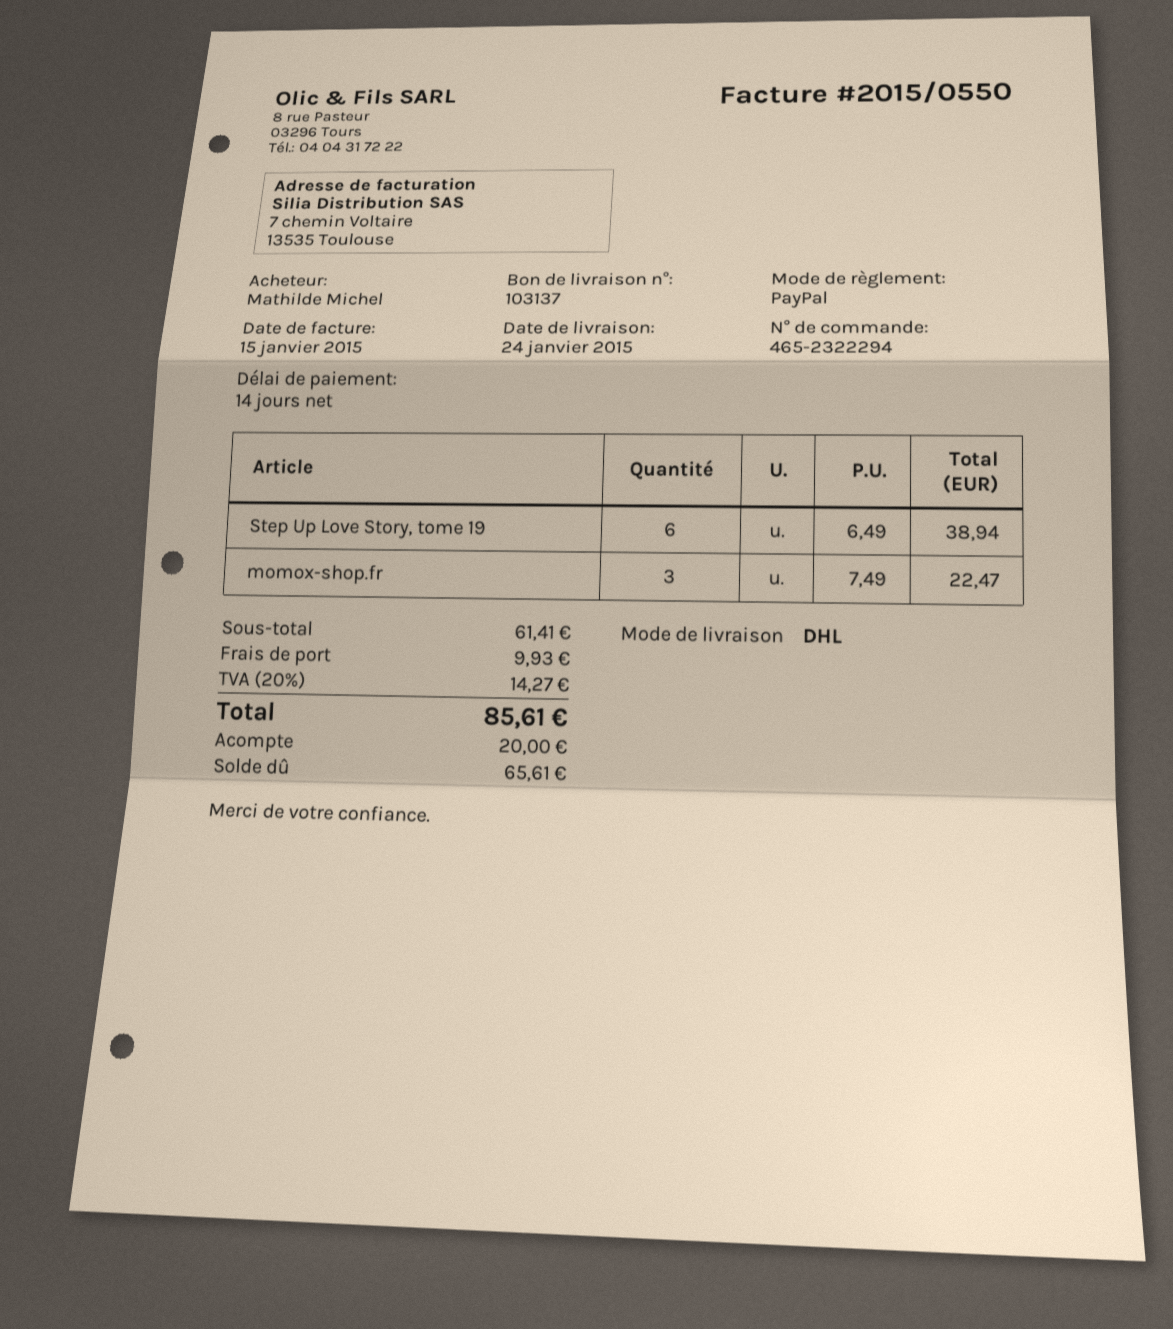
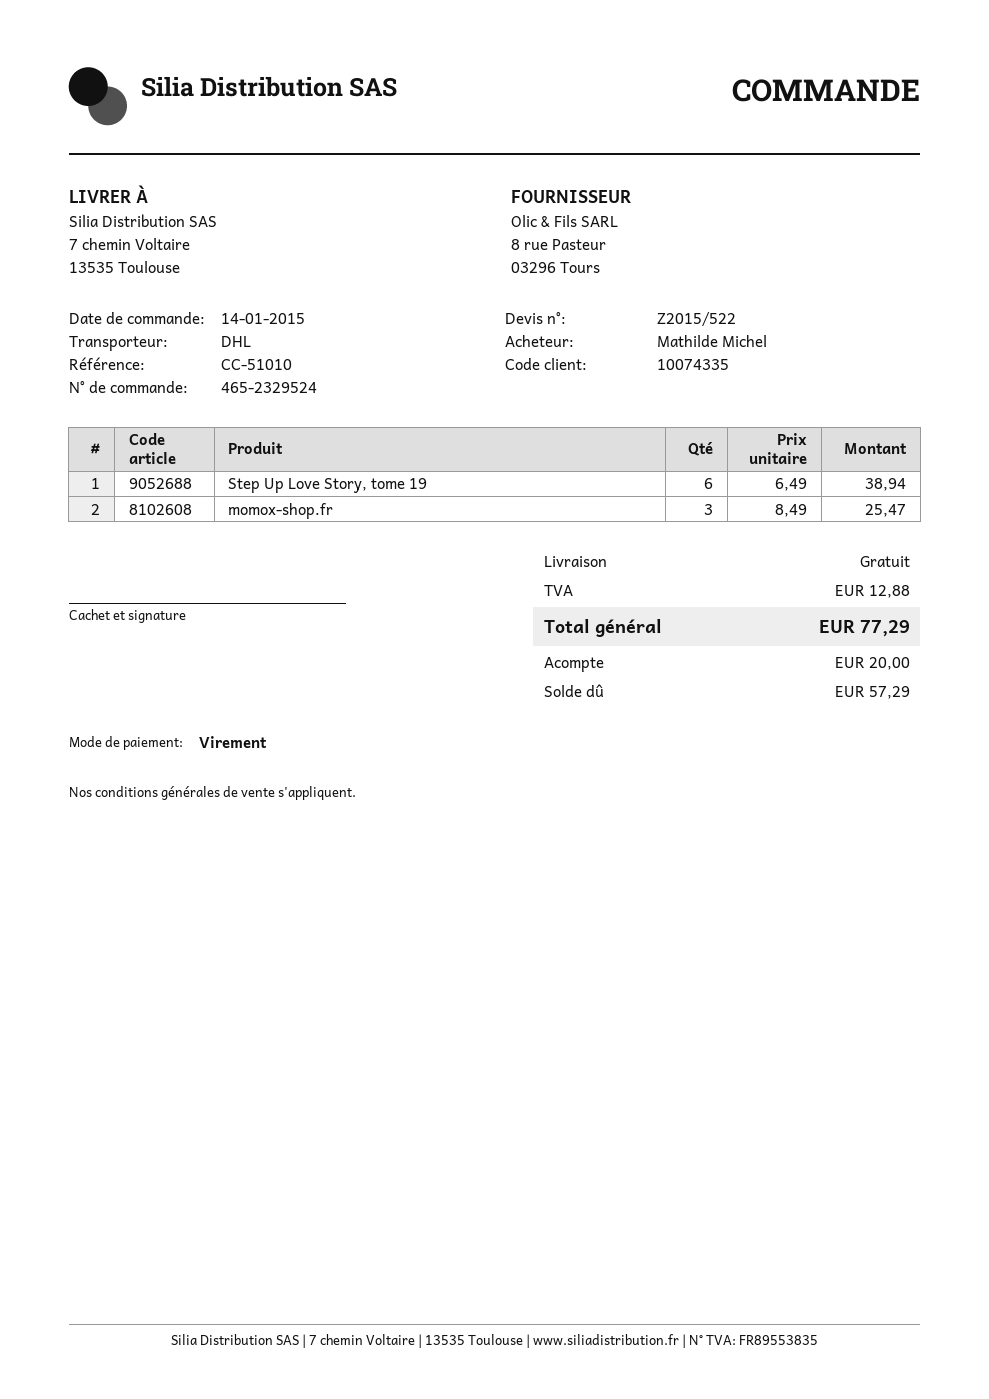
order number: 465-2322294 -> 465-2329524
payment method: PayPal -> bank transfer
momox-shop.fr: 3 x 7.49 = 22.47 -> 3 x 8.49 = 25.47
shipping: 9.93 -> 0.00
tax: 14.27 -> 12.88
total: 85.61 -> 77.29
balance: 65.61 -> 57.29

